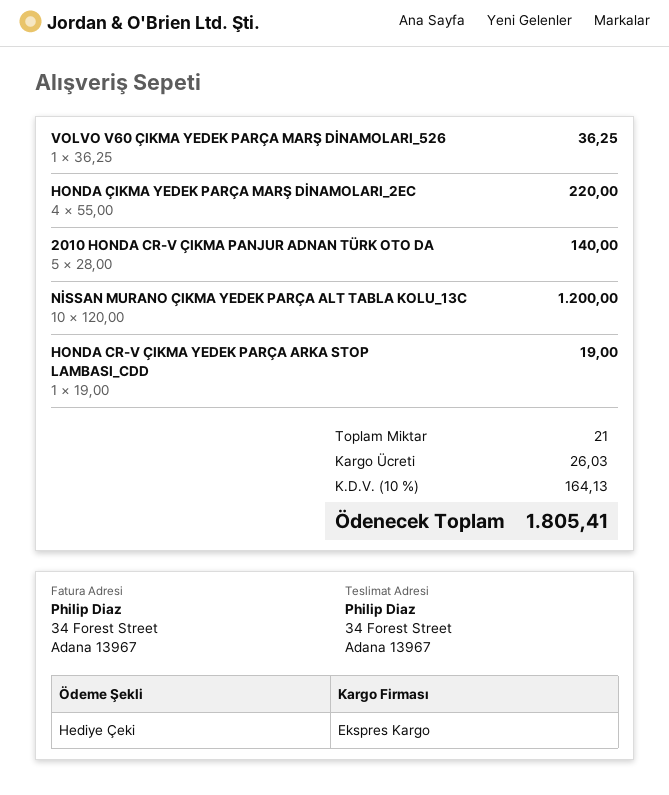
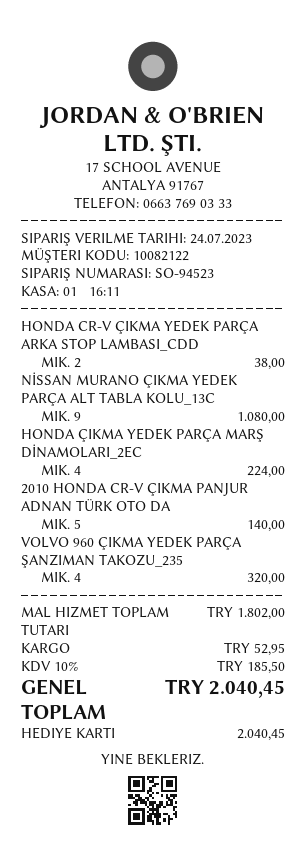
VOLVO V60 ÇIKMA YEDEK PARÇA MARŞ DİNAMOLARI_526: 1 for 36.25 -> none
HONDA ÇIKMA YEDEK PARÇA MARŞ DİNAMOLARI_2EC: 4 for 220.00 -> 4 for 224.00
NİSSAN MURANO ÇIKMA YEDEK PARÇA ALT TABLA KOLU_13C: 10 for 1200.00 -> 9 for 1080.00
HONDA CR-V ÇIKMA YEDEK PARÇA ARKA STOP LAMBASI_CDD: 1 for 19.00 -> 2 for 38.00
VOLVO 960 ÇIKMA YEDEK PARÇA ŞANZIMAN TAKOZU_235: none -> 4 for 320.00
shipping: 26.03 -> 52.95
tax: 10% = 164.13 -> 10% = 185.50
total: 1805.41 -> 2040.45

